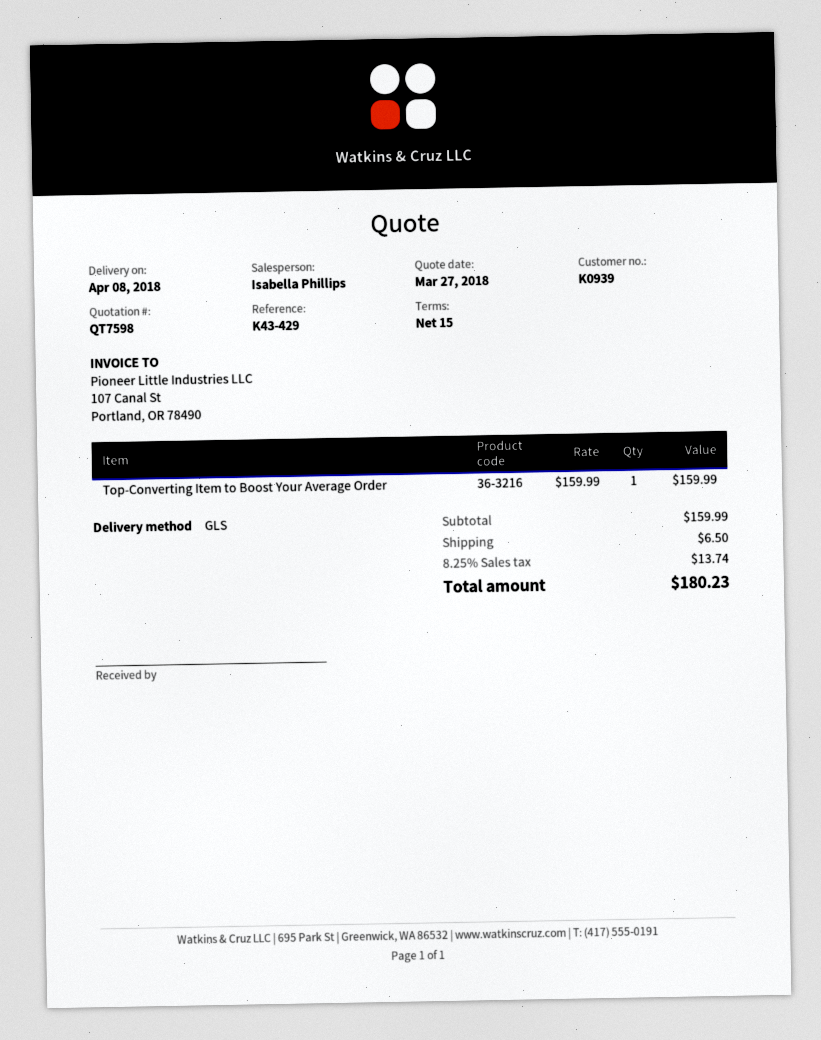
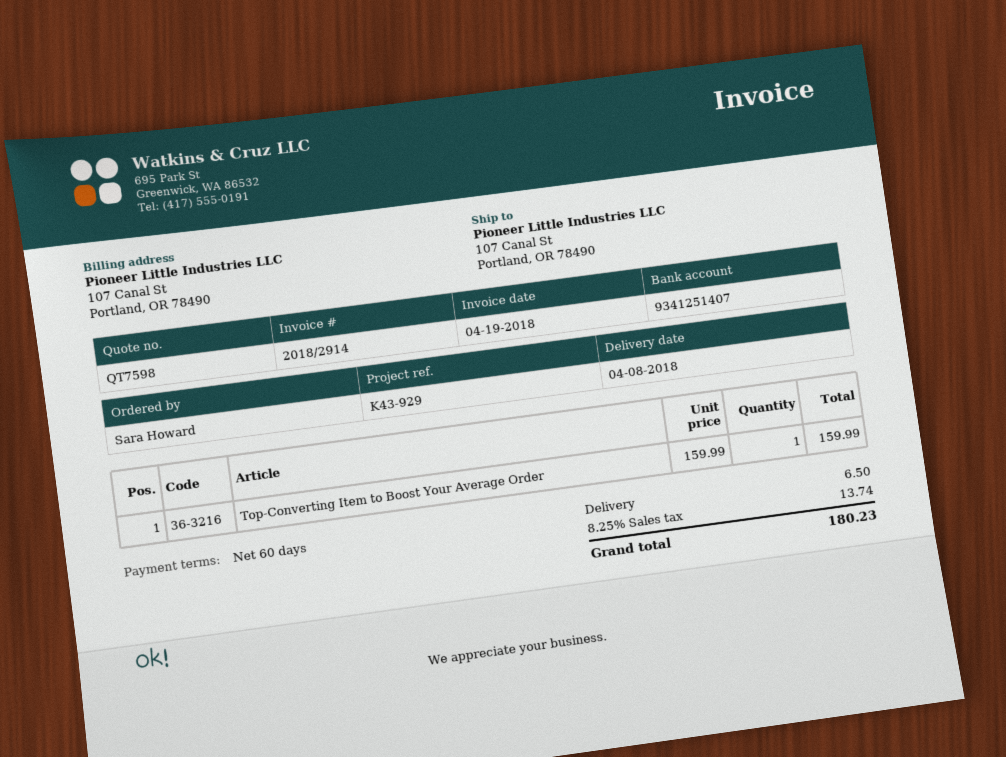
payment terms: 15 days -> 60 days
reference: K43-429 -> K43-929

